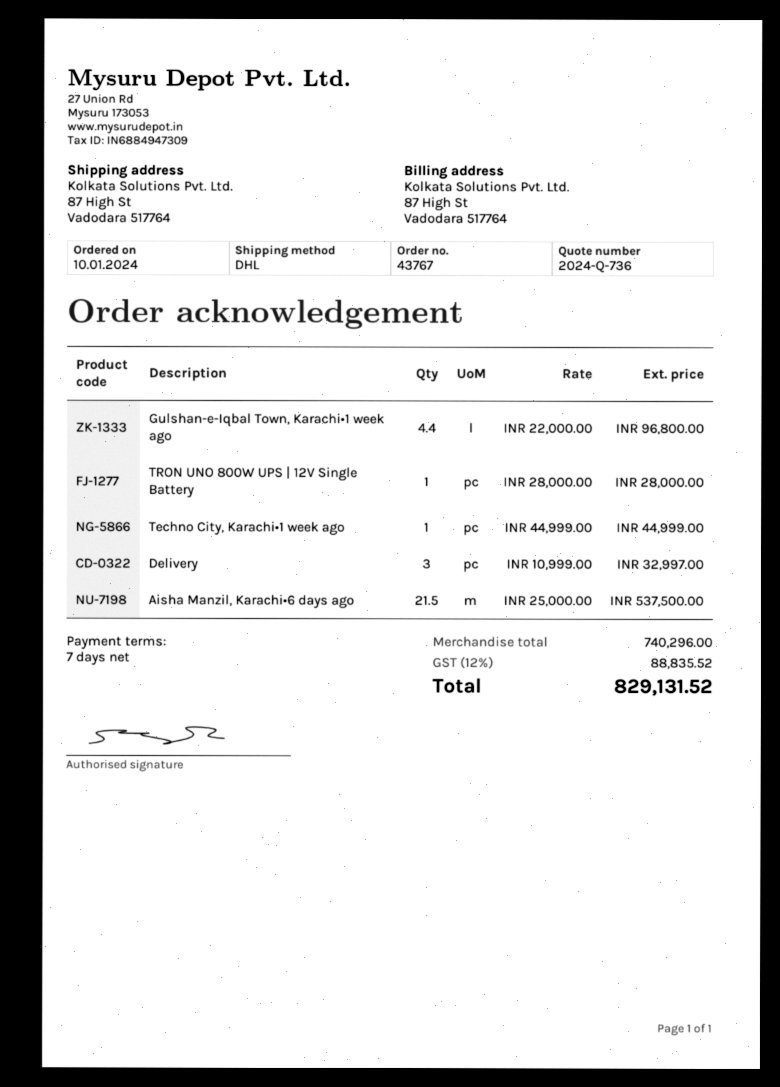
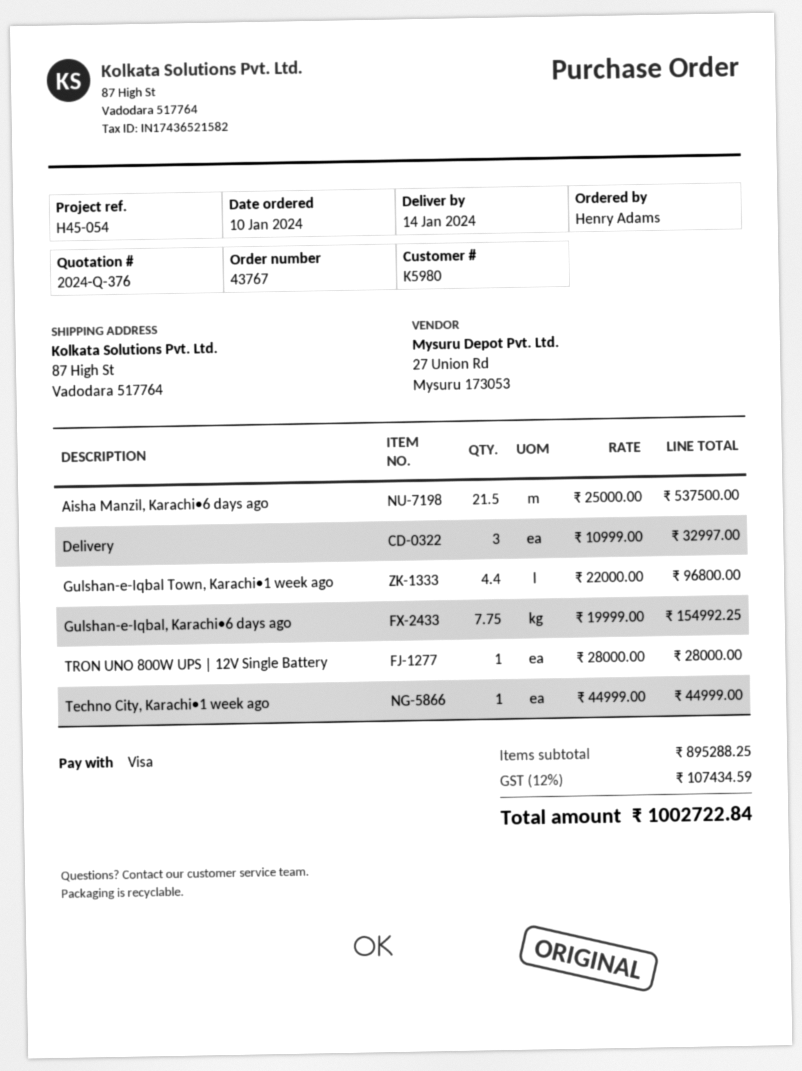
quote number: 2024-Q-736 -> 2024-Q-376
Gulshan-e-Iqbal, Karachi•6 days ago: none -> 7.75 x 19999.00 = 154992.25
subtotal: 740296.00 -> 895288.25
tax: 12% = 88835.52 -> 12% = 107434.59
total: 829131.52 -> 1002722.84

